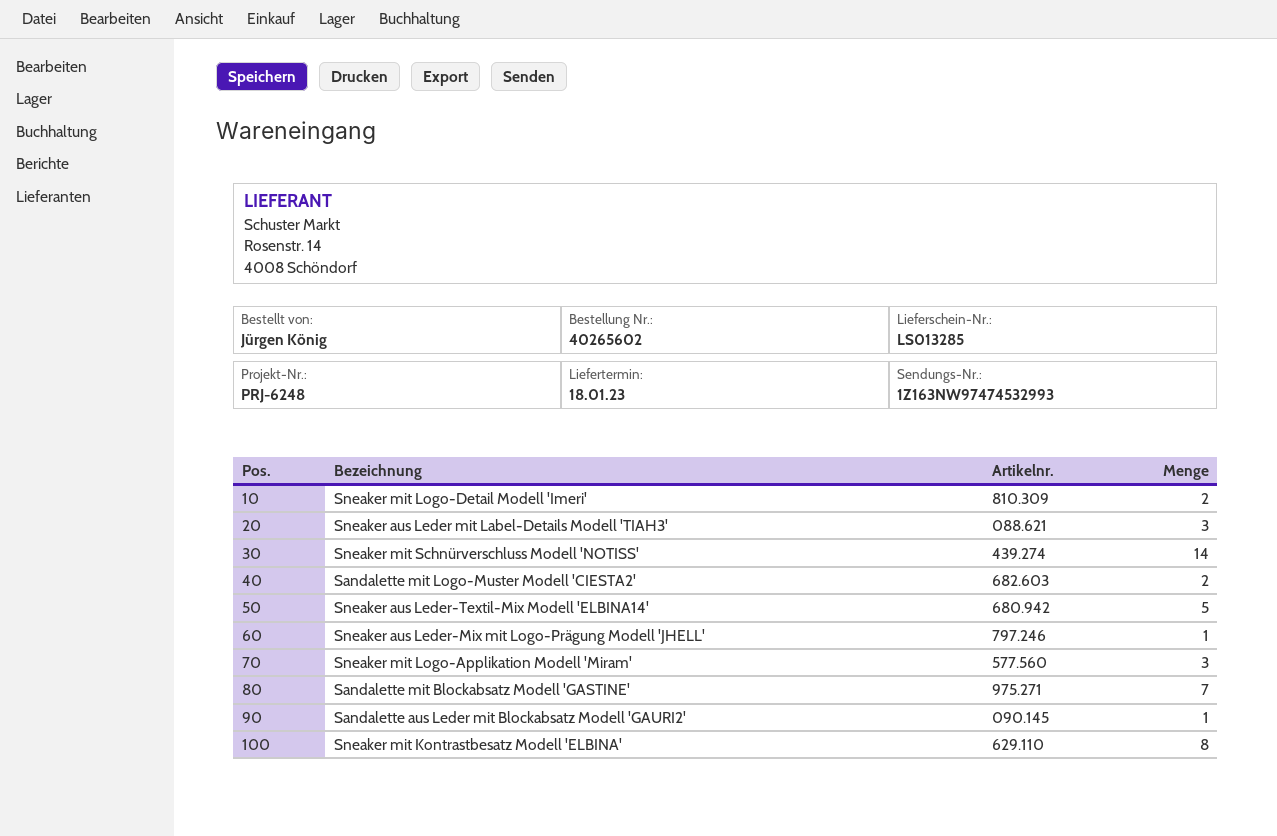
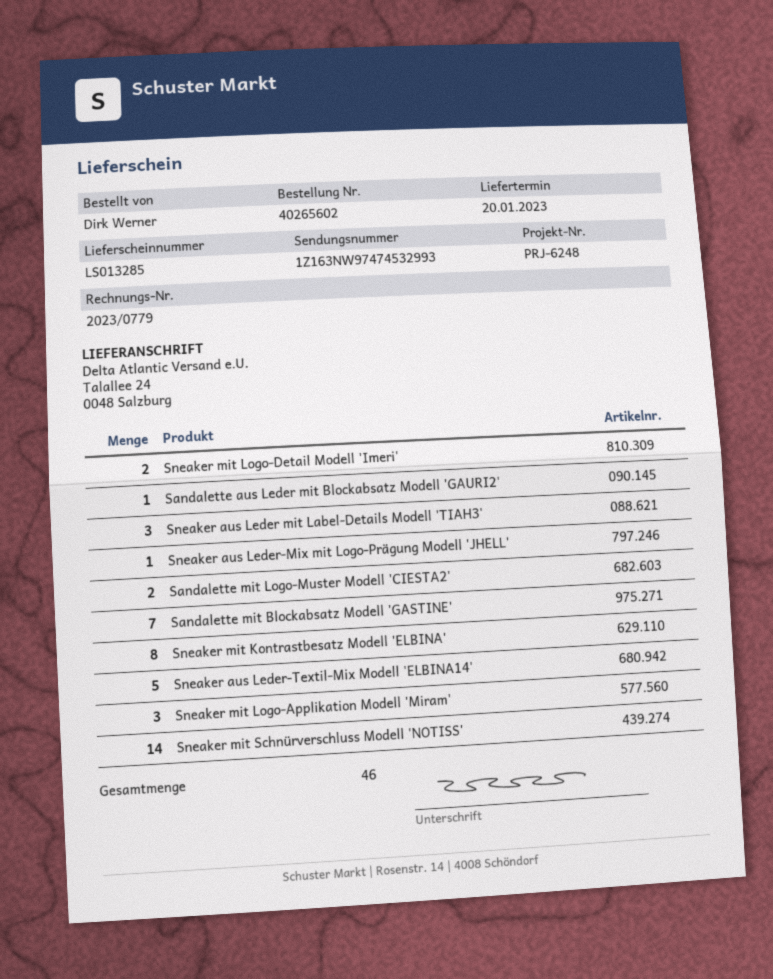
delivery date: 2023-01-18 -> 2023-01-20
ordered by: Jürgen König -> Dirk Werner

